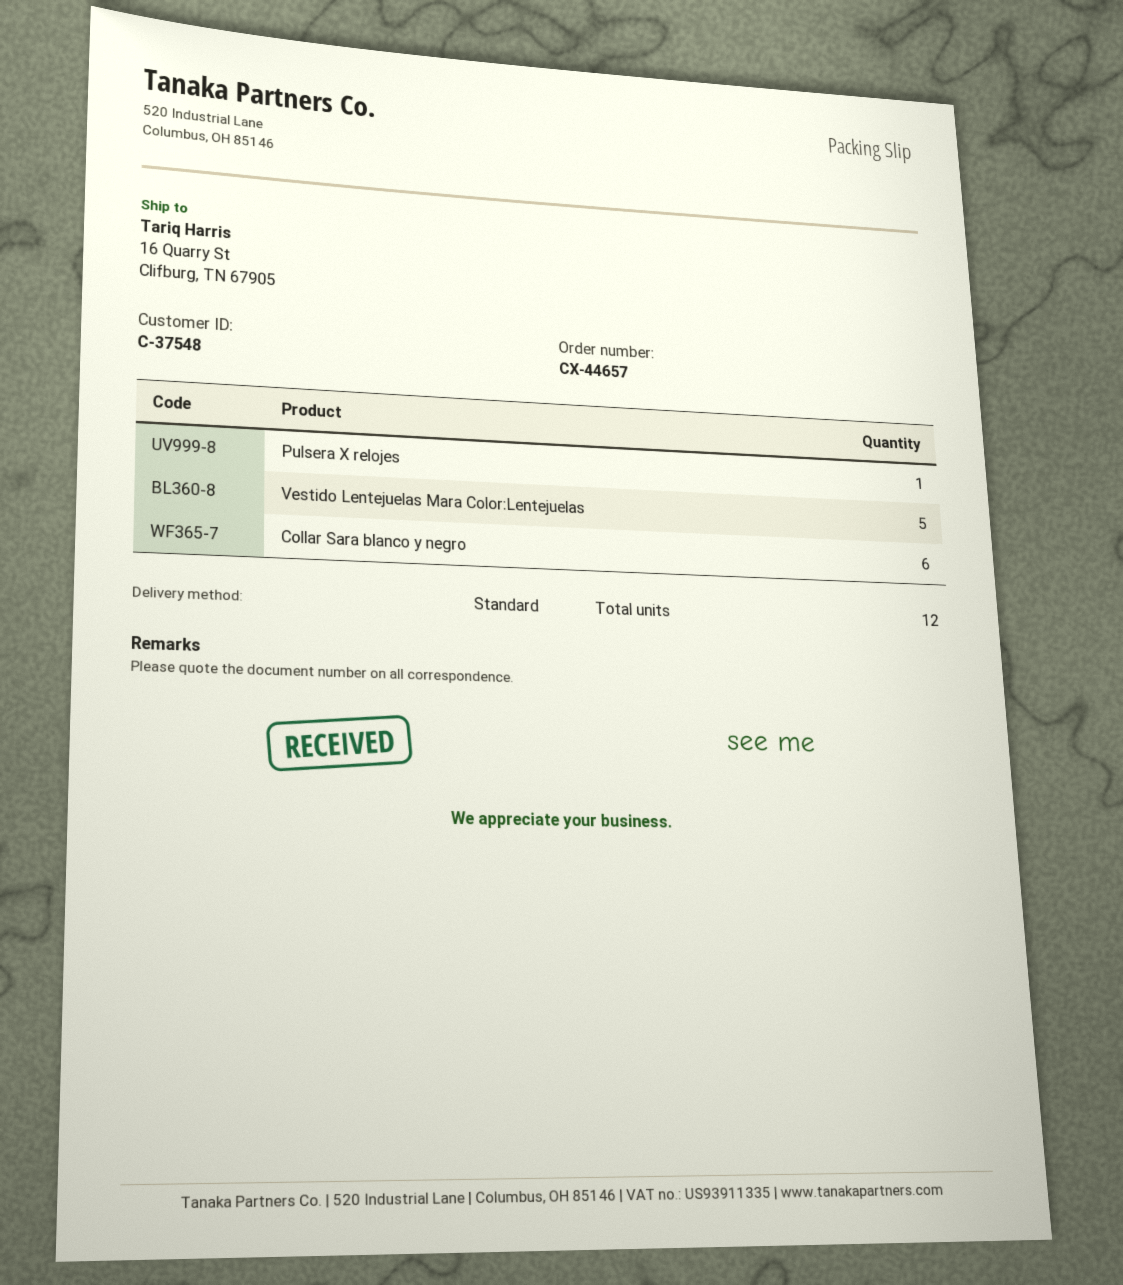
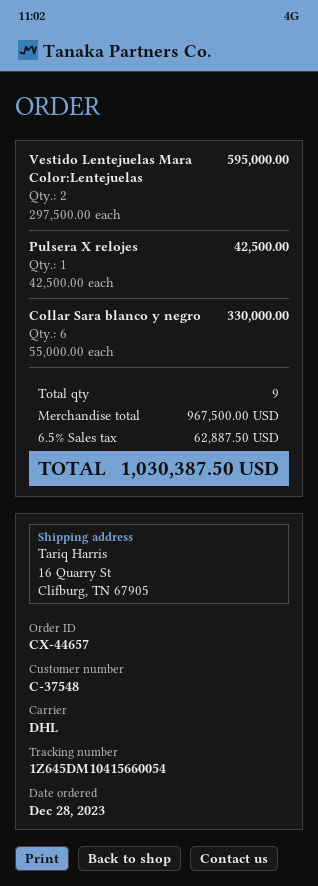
shipping method: standard -> DHL
Vestido Lentejuelas Mara Color:Lentejuelas: 5 -> 2
total quantity: 12 -> 9

